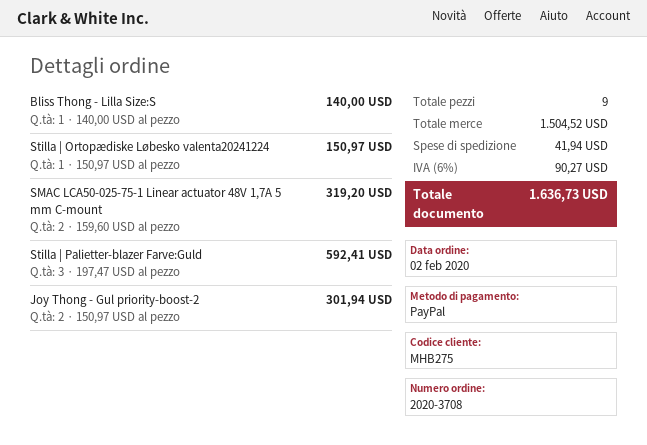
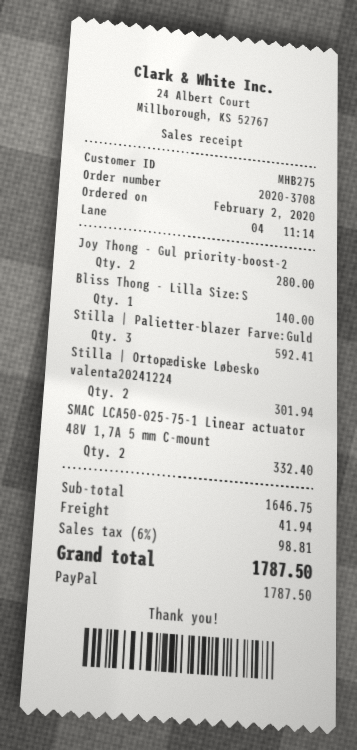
Stilla | Ortopædiske Løbesko valenta20241224: 1 for 150.97 -> 2 for 301.94
SMAC LCA50-025-75-1 Linear actuator 48V 1,7A 5 mm C-mount: 2 for 319.20 -> 2 for 332.40
Joy Thong - Gul priority-boost-2: 2 for 301.94 -> 2 for 280.00
subtotal: 1504.52 -> 1646.75
tax: 6% = 90.27 -> 6% = 98.81
total: 1636.73 -> 1787.50

